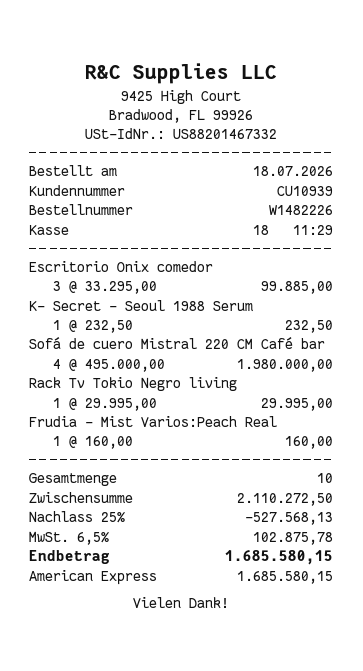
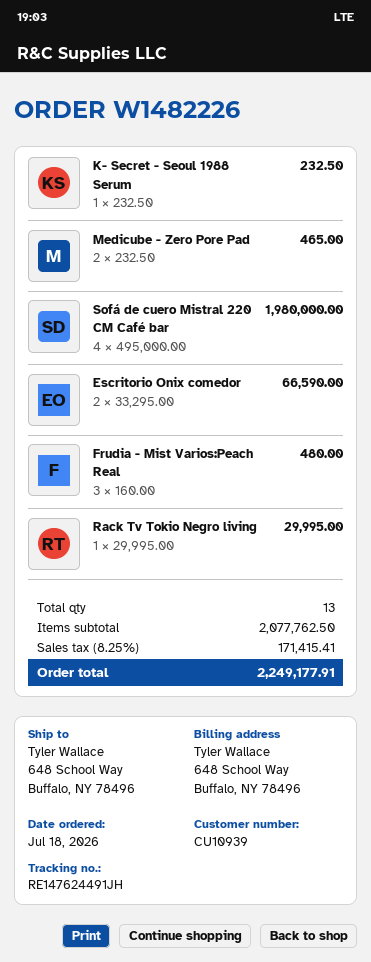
Escritorio Onix comedor: 3 x 33295.00 = 99885.00 -> 2 x 33295.00 = 66590.00
Frudia - Mist Varios:Peach Real: 1 x 160.00 = 160.00 -> 3 x 160.00 = 480.00
Medicube - Zero Pore Pad: none -> 2 x 232.50 = 465.00
total quantity: 10 -> 13
subtotal: 2110272.50 -> 2077762.50
discount: 25% = 527568.13 -> none
tax: 6.5% = 102875.78 -> 8.25% = 171415.41
total: 1685580.15 -> 2249177.91

